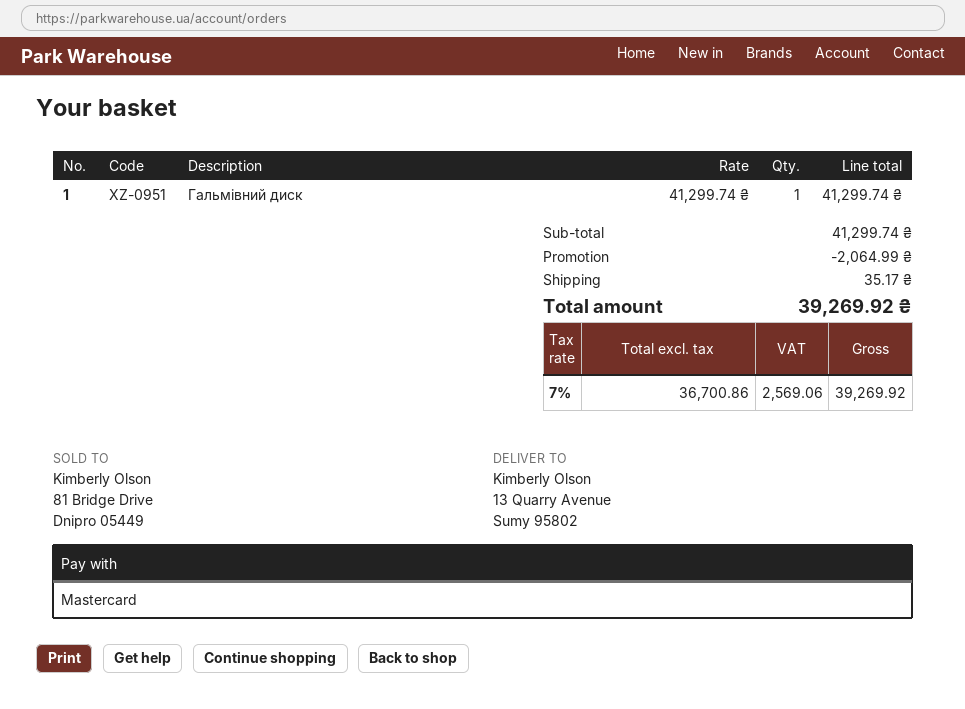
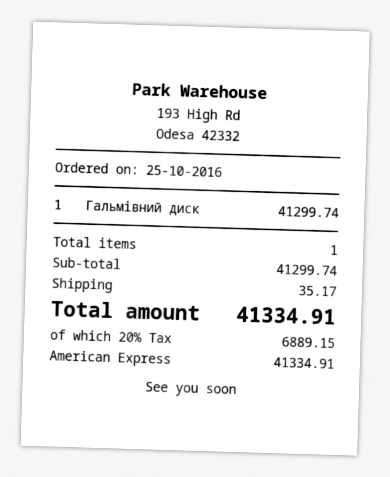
payment method: Mastercard -> American Express
discount: 2064.99 -> none
tax: 7% = 2569.06 -> 20% = 6889.15
total: 39269.92 -> 41334.91

